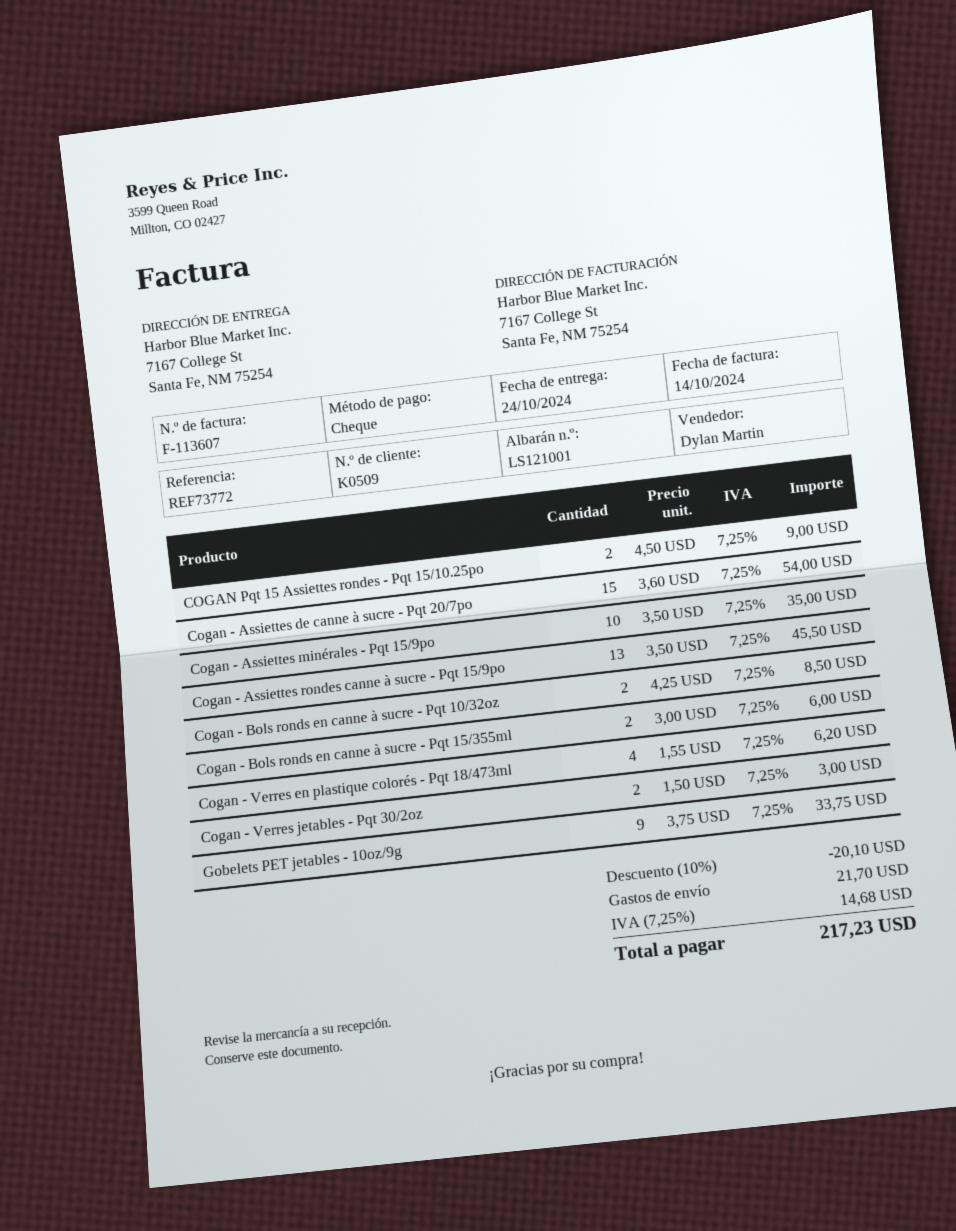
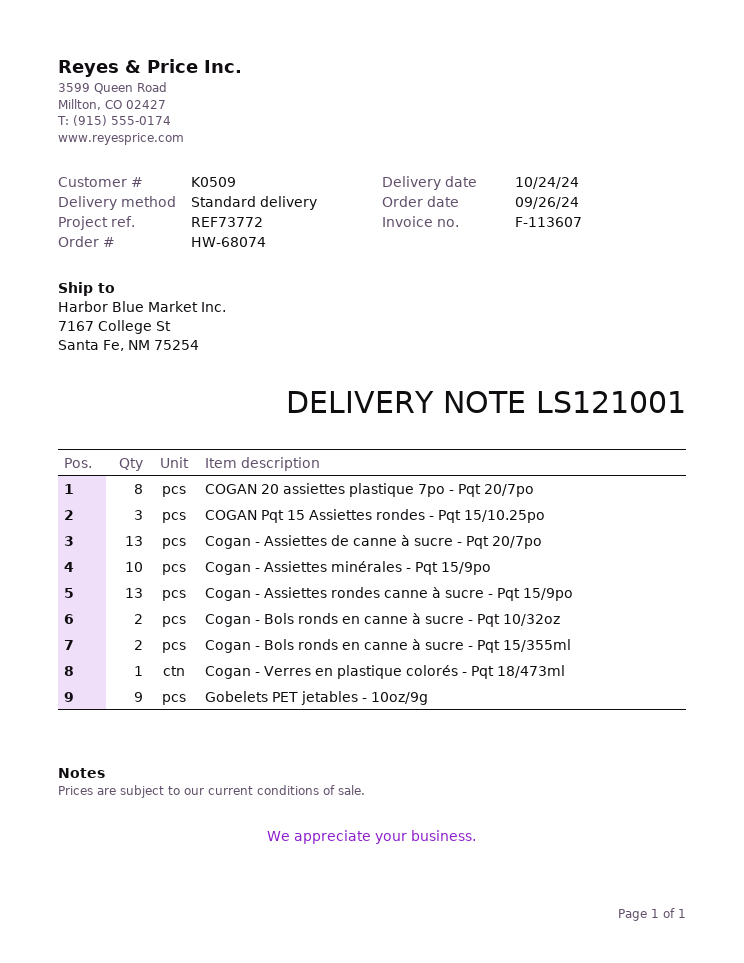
COGAN Pqt 15 Assiettes rondes - Pqt 15/10.25po: 2 -> 3
Cogan - Assiettes de canne à sucre - Pqt 20/7po: 15 -> 13
Cogan - Verres en plastique colorés - Pqt 18/473ml: 4 -> 1
Cogan - Verres jetables - Pqt 30/2oz: 2 -> none
COGAN 20 assiettes plastique 7po - Pqt 20/7po: none -> 8

